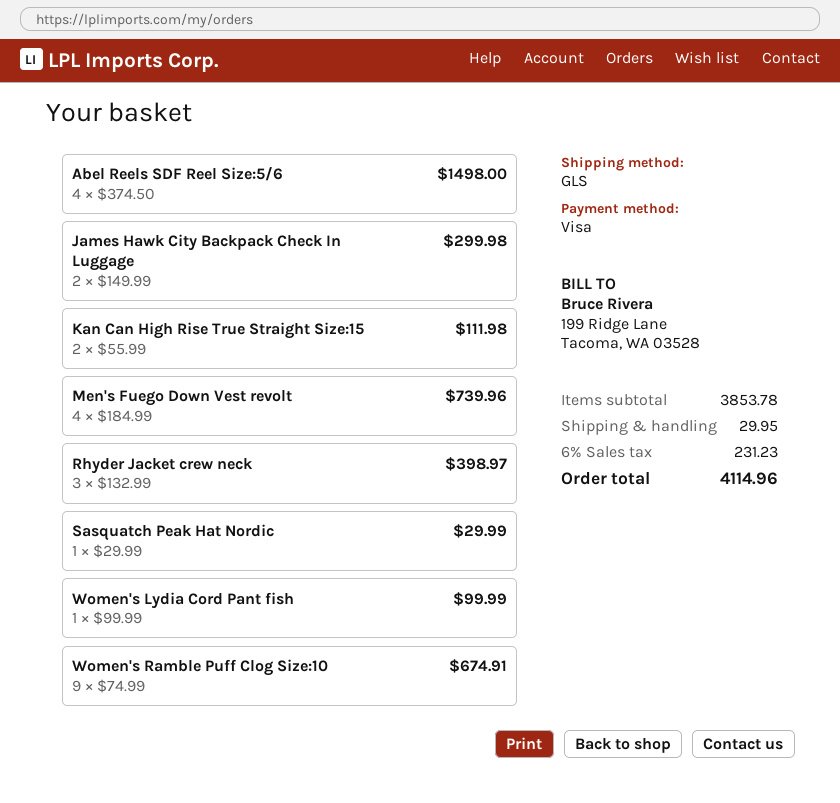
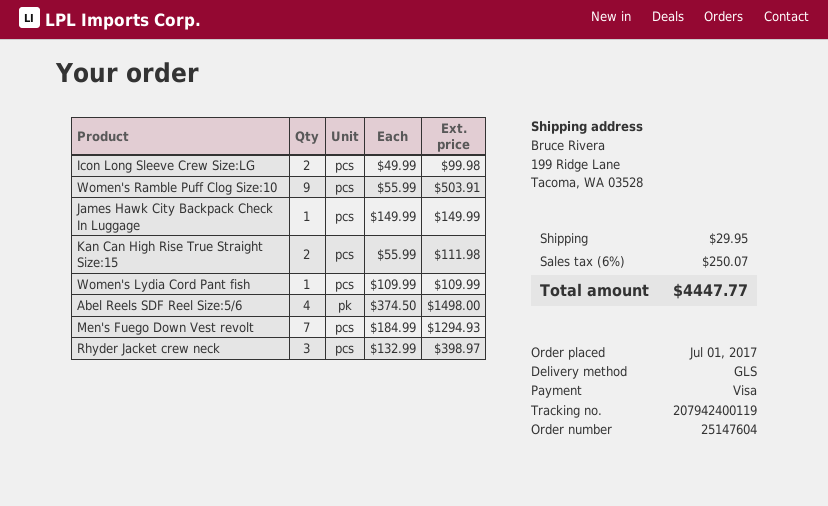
James Hawk City Backpack Check In Luggage: 2 x 149.99 = 299.98 -> 1 x 149.99 = 149.99
Men's Fuego Down Vest revolt: 4 x 184.99 = 739.96 -> 7 x 184.99 = 1294.93
Sasquatch Peak Hat Nordic: 1 x 29.99 = 29.99 -> none
Women's Lydia Cord Pant fish: 1 x 99.99 = 99.99 -> 1 x 109.99 = 109.99
Women's Ramble Puff Clog Size:10: 9 x 74.99 = 674.91 -> 9 x 55.99 = 503.91
Icon Long Sleeve Crew Size:LG: none -> 2 x 49.99 = 99.98
tax: 6% = 231.23 -> 6% = 250.07
total: 4114.96 -> 4447.77

